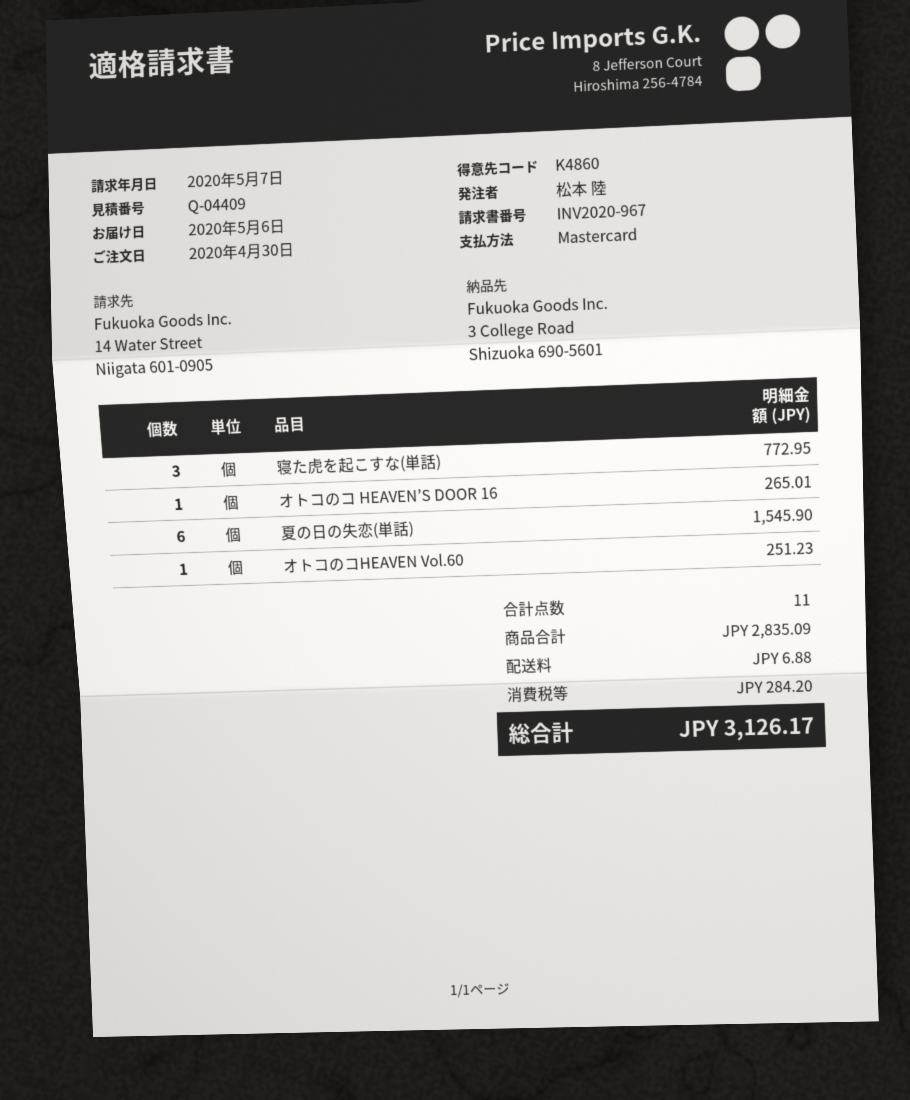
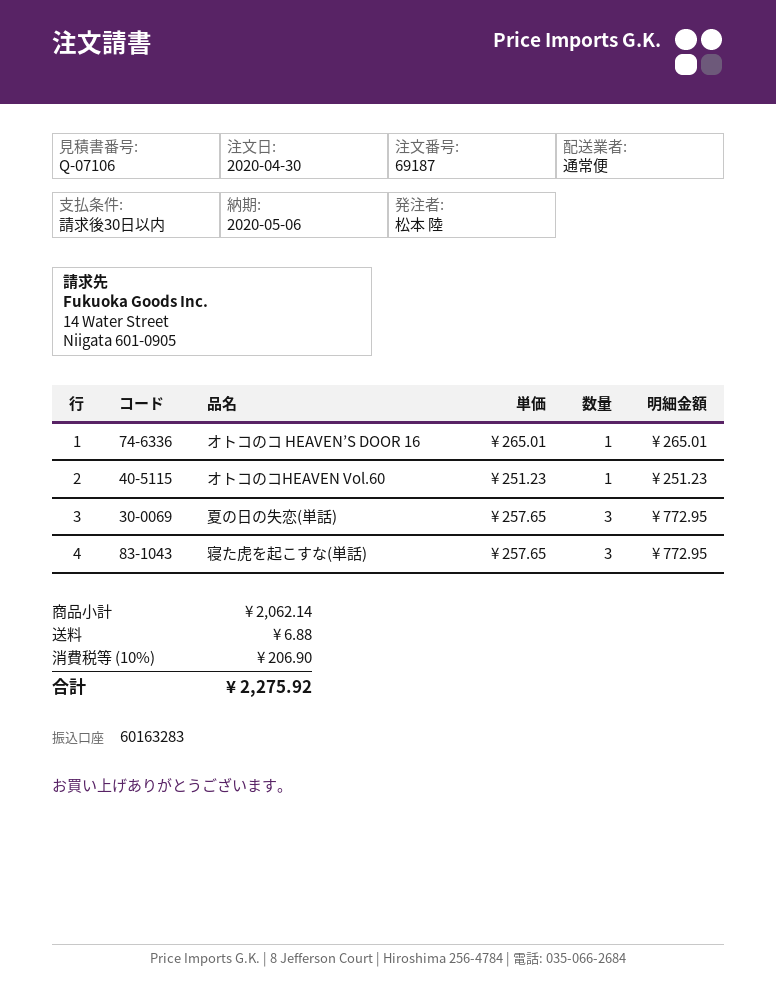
quote number: Q-04409 -> Q-07106
夏の日の失恋(単話): 6 for 1545.90 -> 3 for 772.95
subtotal: 2835.09 -> 2062.14
tax: 284.20 -> 206.90
total: 3126.17 -> 2275.92

